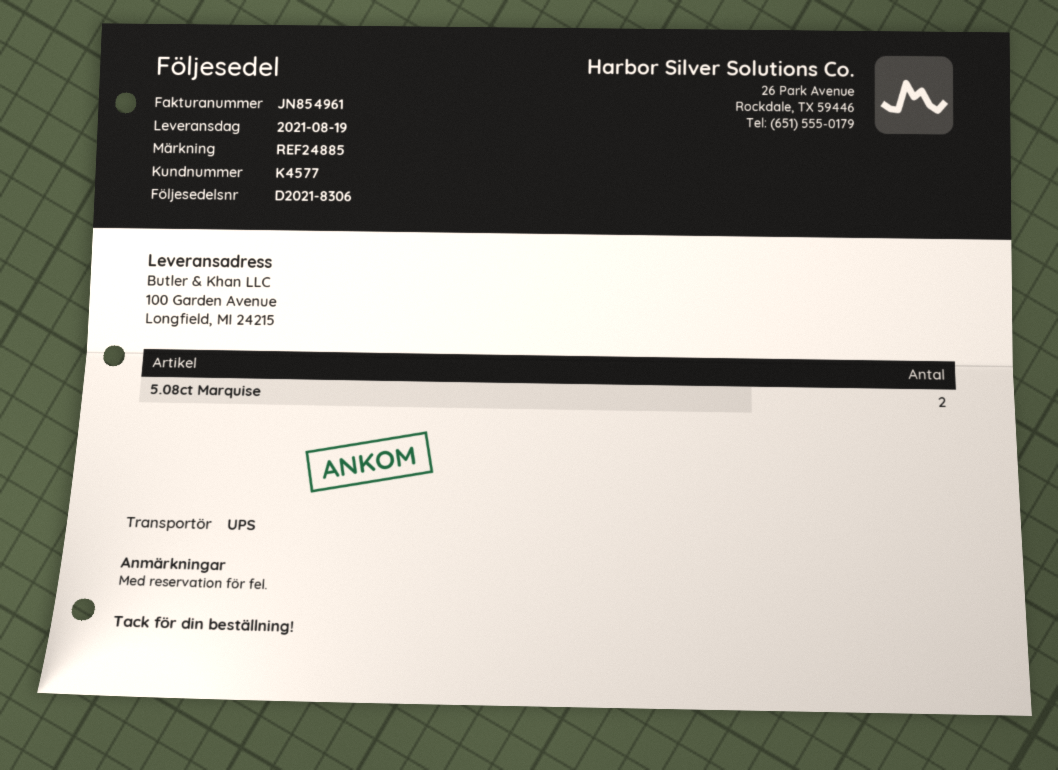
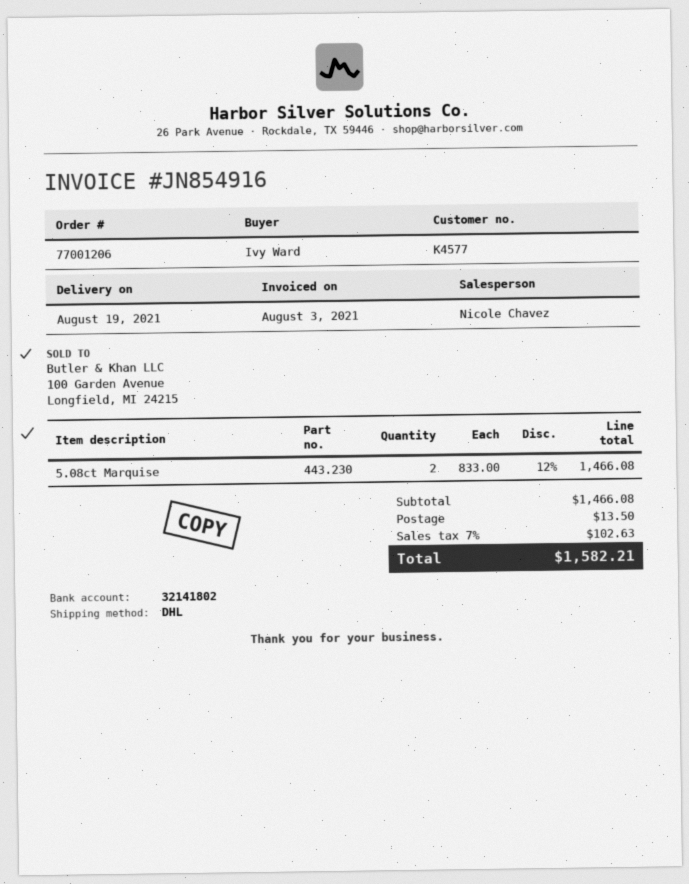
invoice number: JN854961 -> JN854916
shipping method: UPS -> DHL

